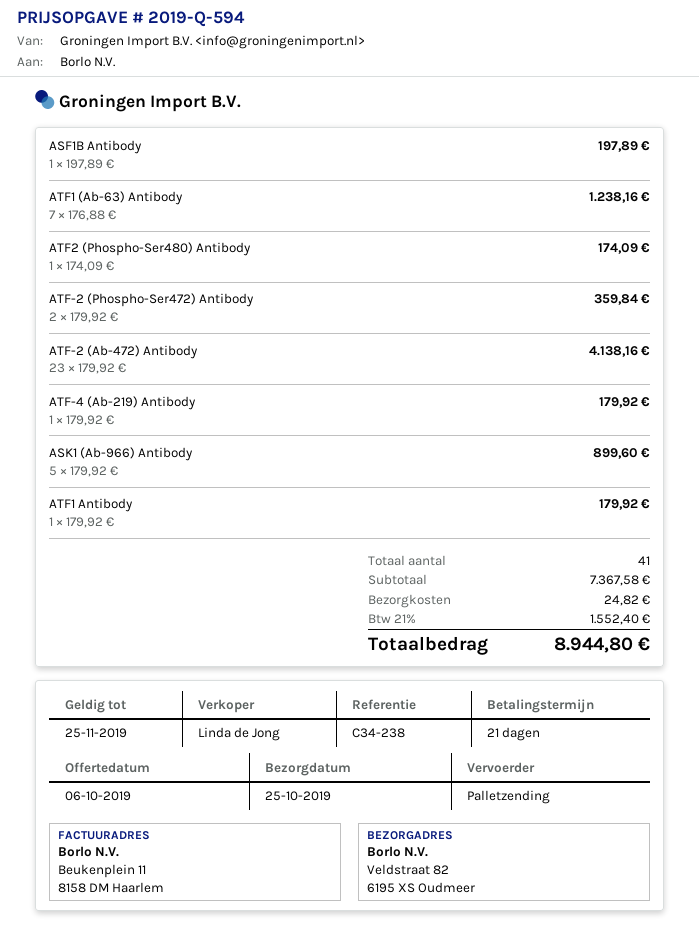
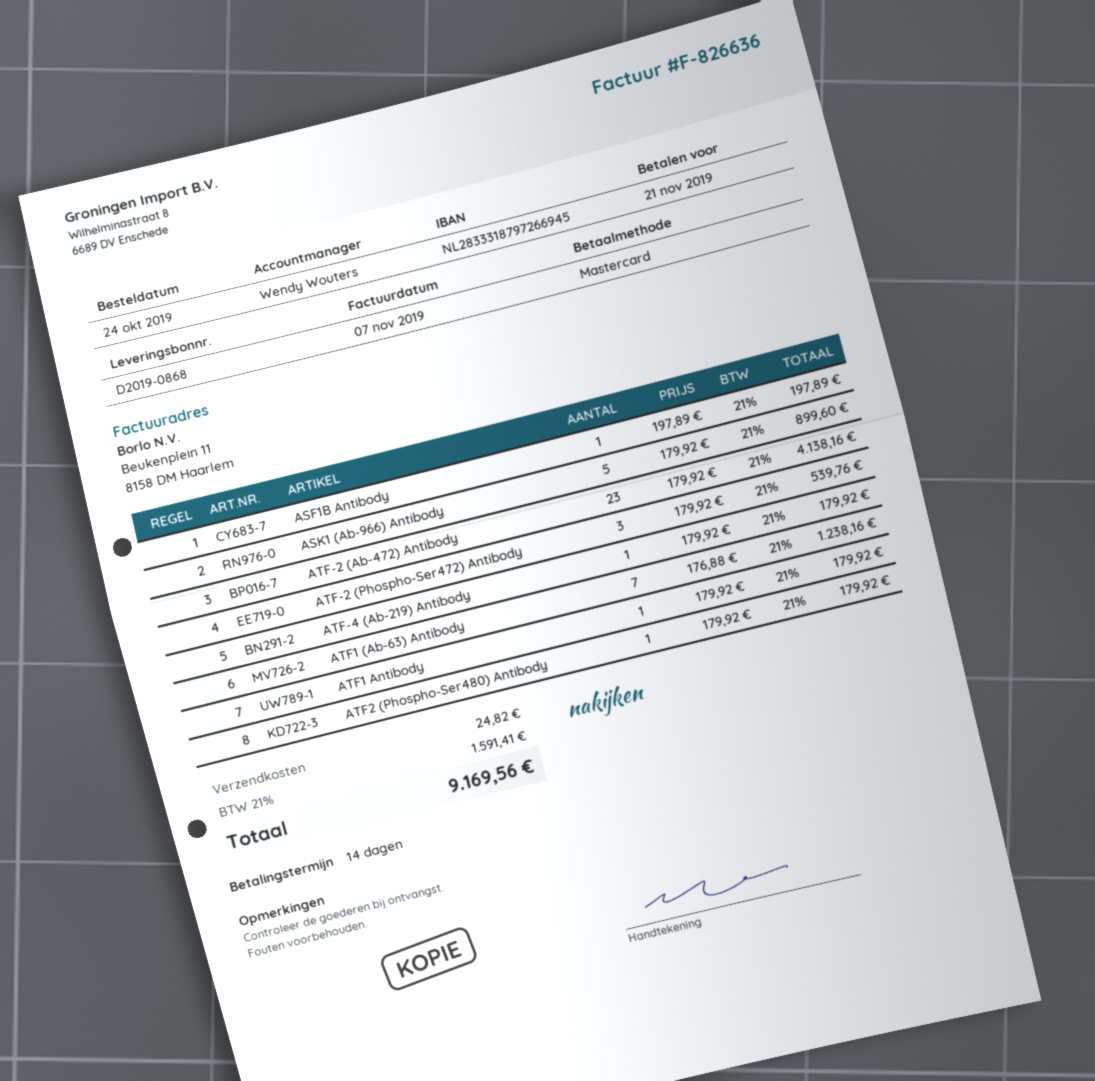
payment terms: 21 days -> 14 days
sales rep: Linda de Jong -> Wendy Wouters
ATF2 (Phospho-Ser480) Antibody: 1 x 174.09 = 174.09 -> 1 x 179.92 = 179.92
ATF-2 (Phospho-Ser472) Antibody: 2 x 179.92 = 359.84 -> 3 x 179.92 = 539.76
tax: 21% = 1552.40 -> 21% = 1591.41
total: 8944.80 -> 9169.56

